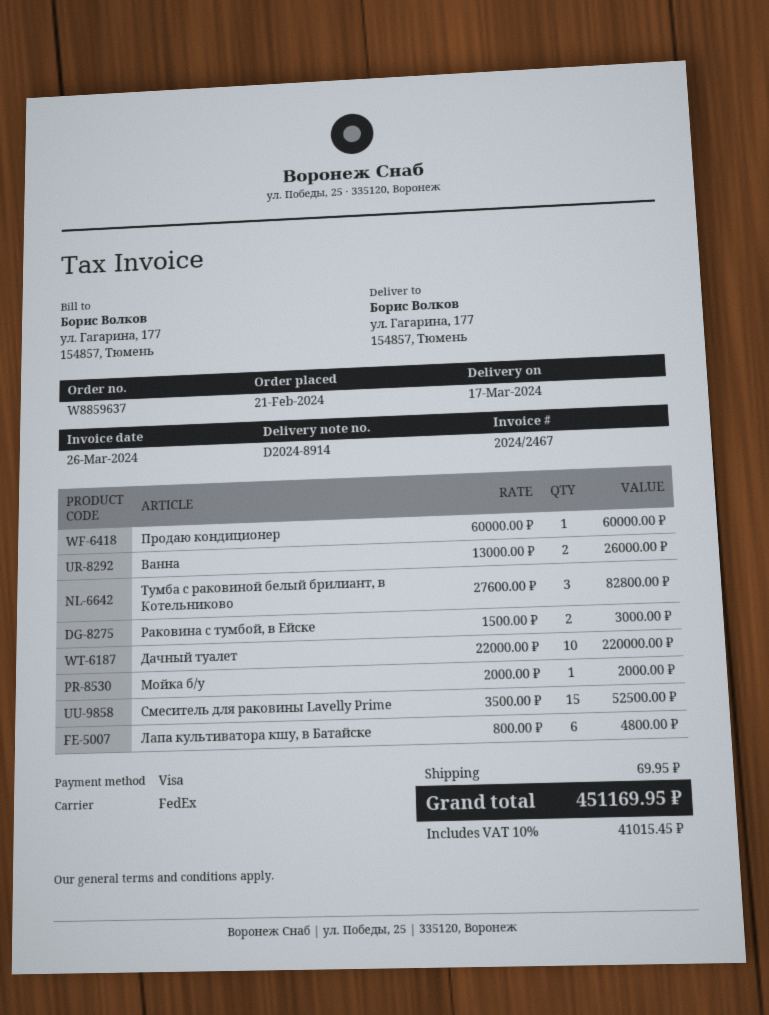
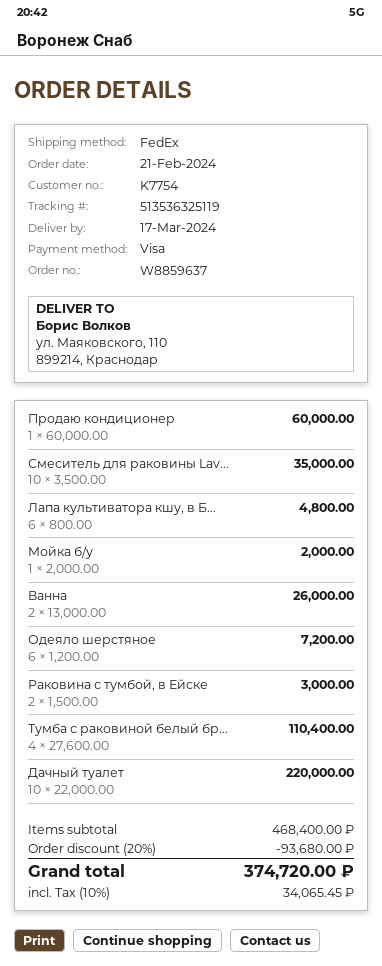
ship to: ул. Гагарина, 177, 154857, Тюмень -> ул. Маяковского, 110, 899214, Краснодар
Тумба с раковиной белый брилиант, в Котельниково: 3 x 27600.00 = 82800.00 -> 4 x 27600.00 = 110400.00
Смеситель для раковины Lavelly Prime: 15 x 3500.00 = 52500.00 -> 10 x 3500.00 = 35000.00
Одеяло шерстяное: none -> 6 x 1200.00 = 7200.00
discount: none -> 20% = 93680.00
shipping: 69.95 -> none
tax: 10% = 41015.45 -> 10% = 34065.45
total: 451169.95 -> 374720.00

